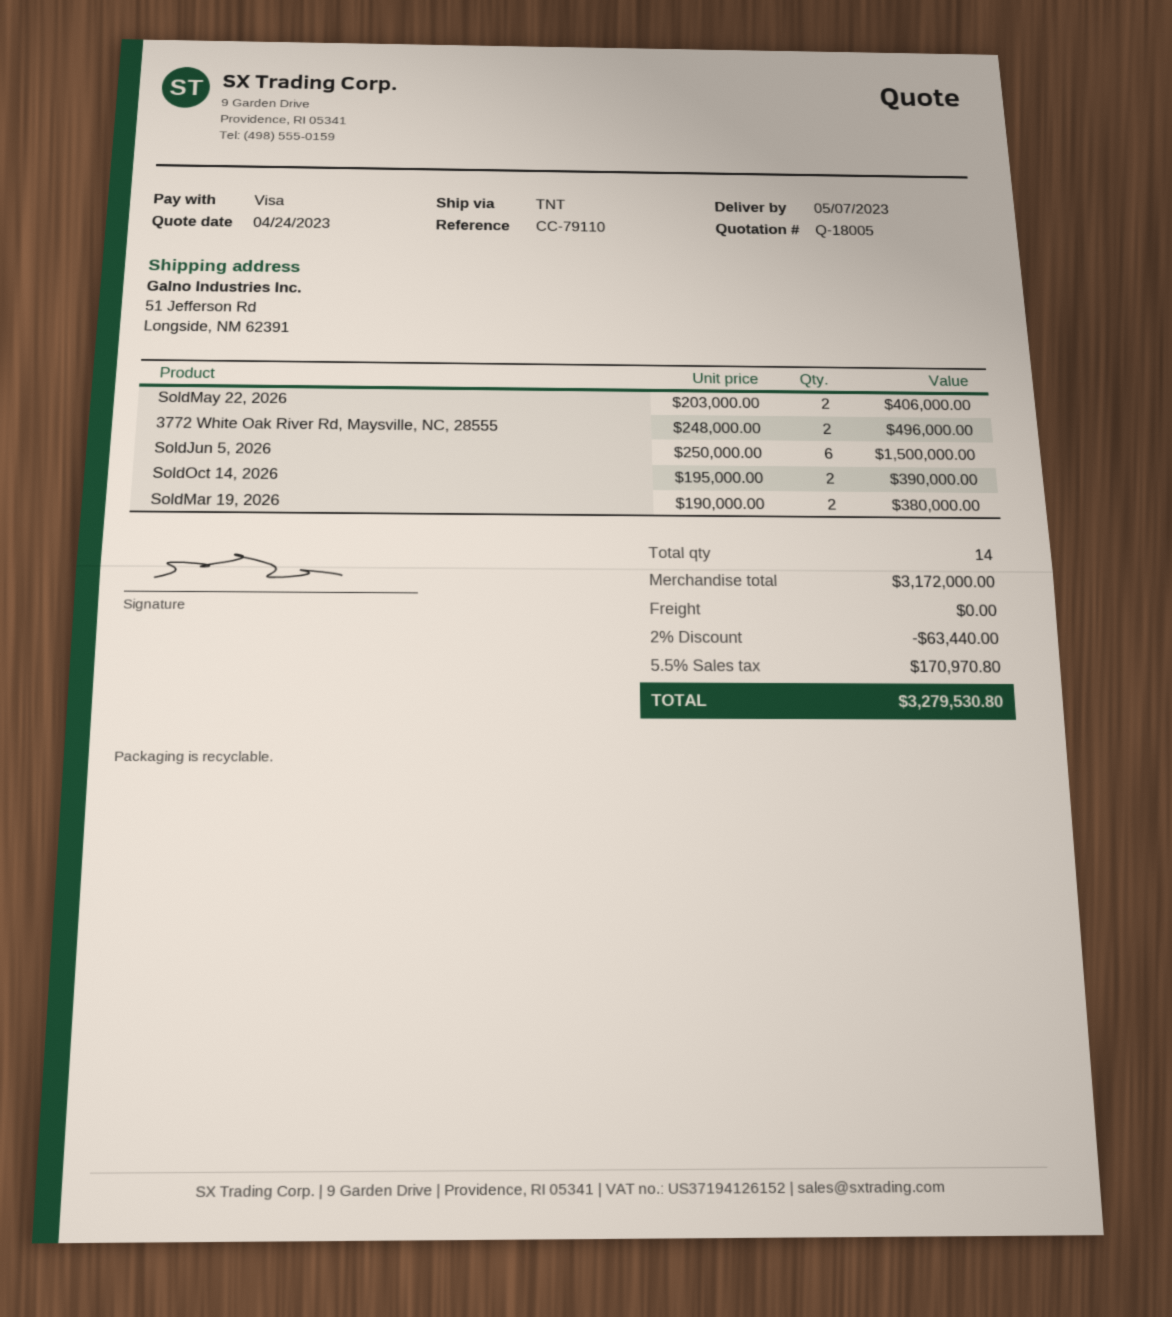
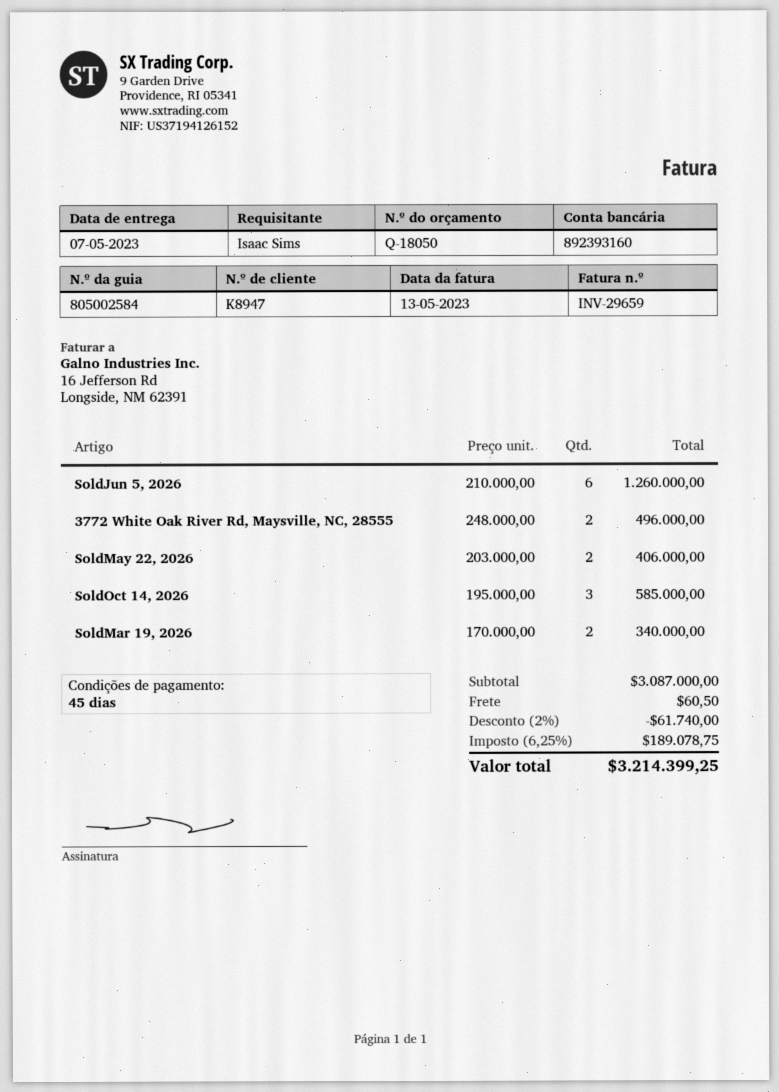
quote number: Q-18005 -> Q-18050
SoldJun 5, 2026: 6 x 250000.00 = 1500000.00 -> 6 x 210000.00 = 1260000.00
SoldOct 14, 2026: 2 x 195000.00 = 390000.00 -> 3 x 195000.00 = 585000.00
SoldMar 19, 2026: 2 x 190000.00 = 380000.00 -> 2 x 170000.00 = 340000.00
subtotal: 3172000.00 -> 3087000.00
discount: 2% = 63440.00 -> 2% = 61740.00
shipping: 0.00 -> 60.50
tax: 5.5% = 170970.80 -> 6.25% = 189078.75
total: 3279530.80 -> 3214399.25

